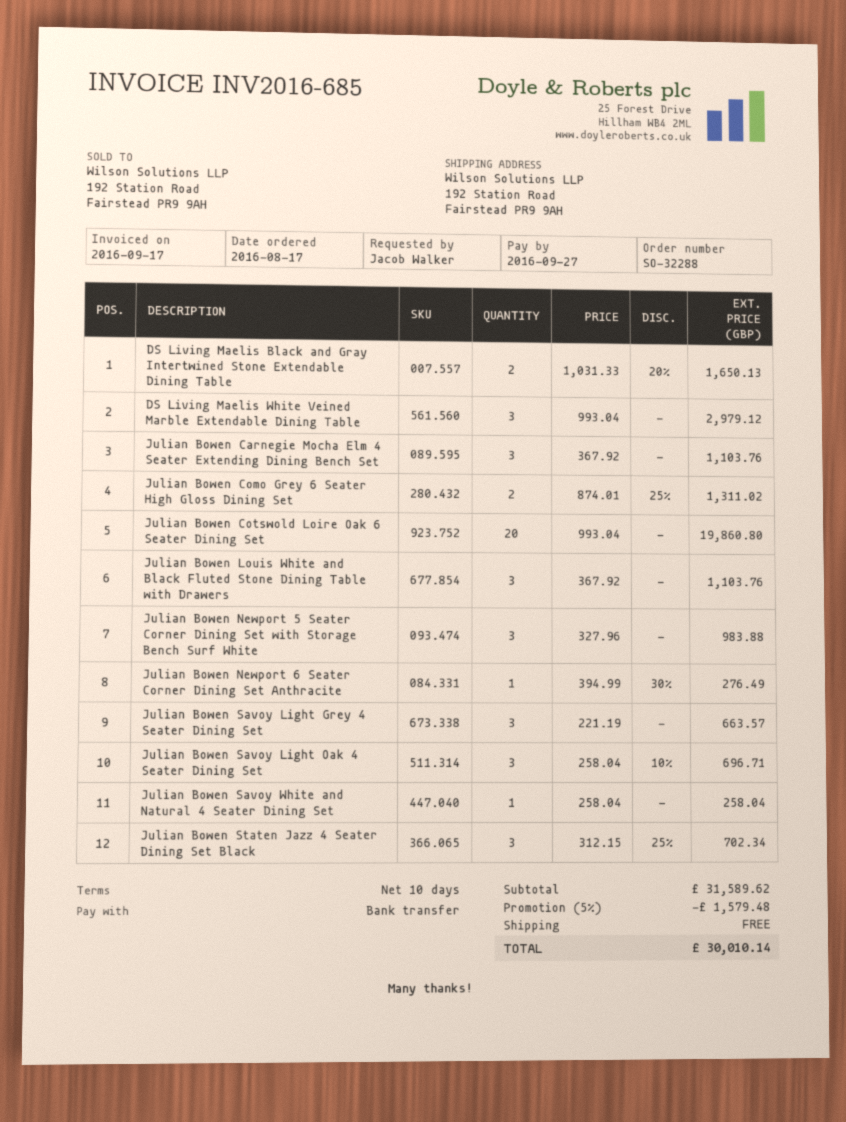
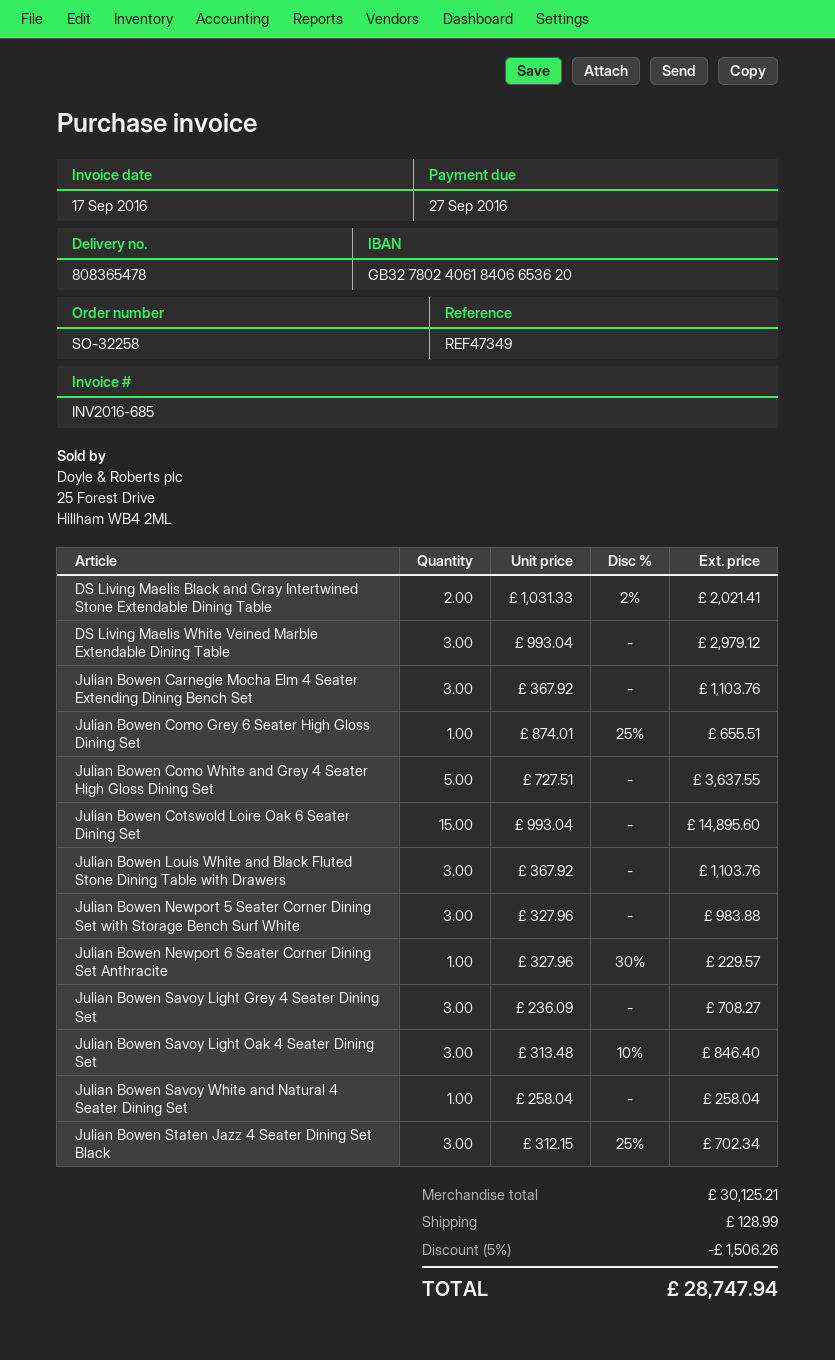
order number: SO-32288 -> SO-32258
DS Living Maelis Black and Gray Intertwined Stone Extendable Dining Table: 2 x 1031.33 - 20% = 1650.13 -> 2 x 1031.33 - 2% = 2021.41
Julian Bowen Como Grey 6 Seater High Gloss Dining Set: 2 x 874.01 - 25% = 1311.02 -> 1 x 874.01 - 25% = 655.51
Julian Bowen Cotswold Loire Oak 6 Seater Dining Set: 20 x 993.04 = 19860.80 -> 15 x 993.04 = 14895.60
Julian Bowen Newport 6 Seater Corner Dining Set Anthracite: 1 x 394.99 - 30% = 276.49 -> 1 x 327.96 - 30% = 229.57
Julian Bowen Savoy Light Grey 4 Seater Dining Set: 3 x 221.19 = 663.57 -> 3 x 236.09 = 708.27
Julian Bowen Savoy Light Oak 4 Seater Dining Set: 3 x 258.04 - 10% = 696.71 -> 3 x 313.48 - 10% = 846.40
Julian Bowen Como White and Grey 4 Seater High Gloss Dining Set: none -> 5 x 727.51 = 3637.55
subtotal: 31589.62 -> 30125.21
discount: 5% = 1579.48 -> 5% = 1506.26
shipping: 0.00 -> 128.99
total: 30010.14 -> 28747.94

